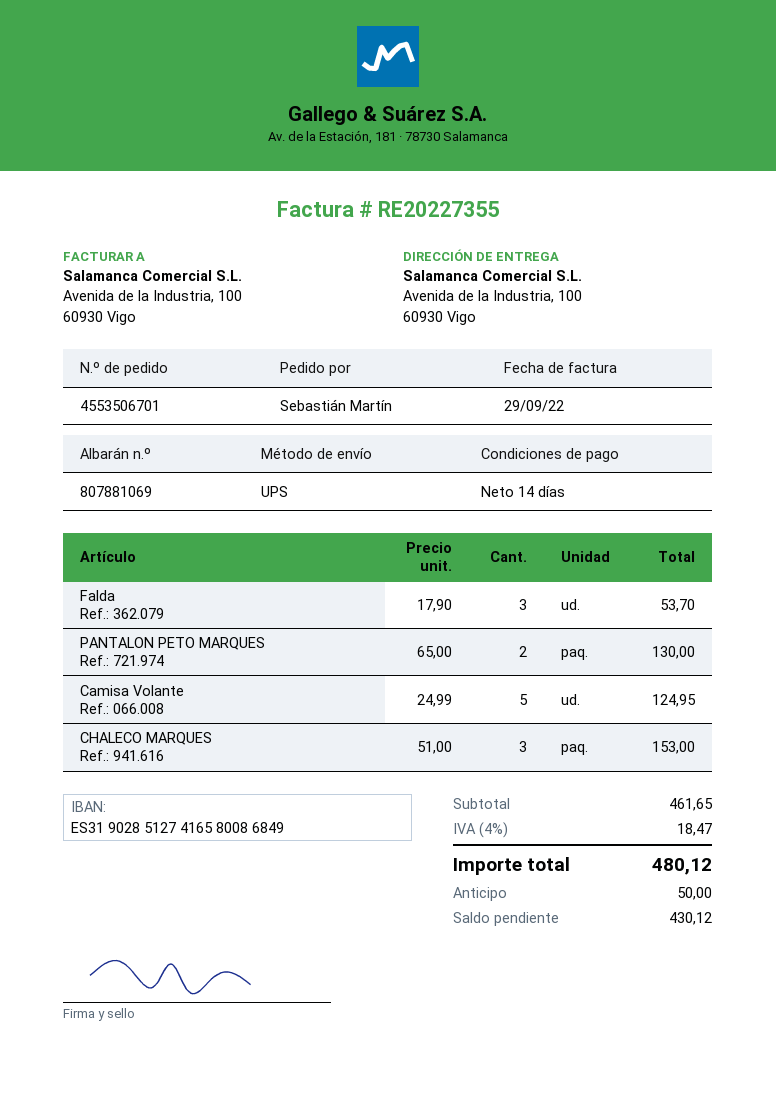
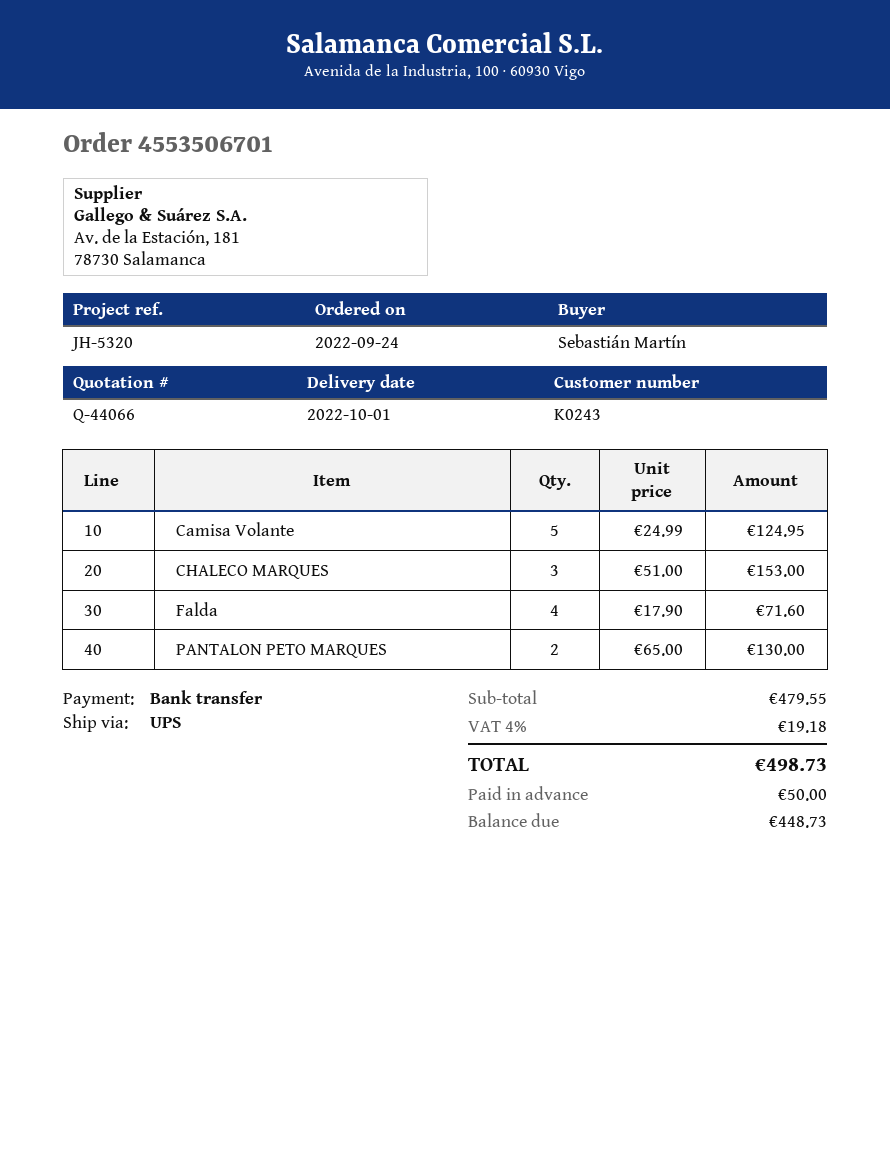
Falda: 3 x 17.90 = 53.70 -> 4 x 17.90 = 71.60
subtotal: 461.65 -> 479.55
tax: 4% = 18.47 -> 4% = 19.18
total: 480.12 -> 498.73
balance: 430.12 -> 448.73

